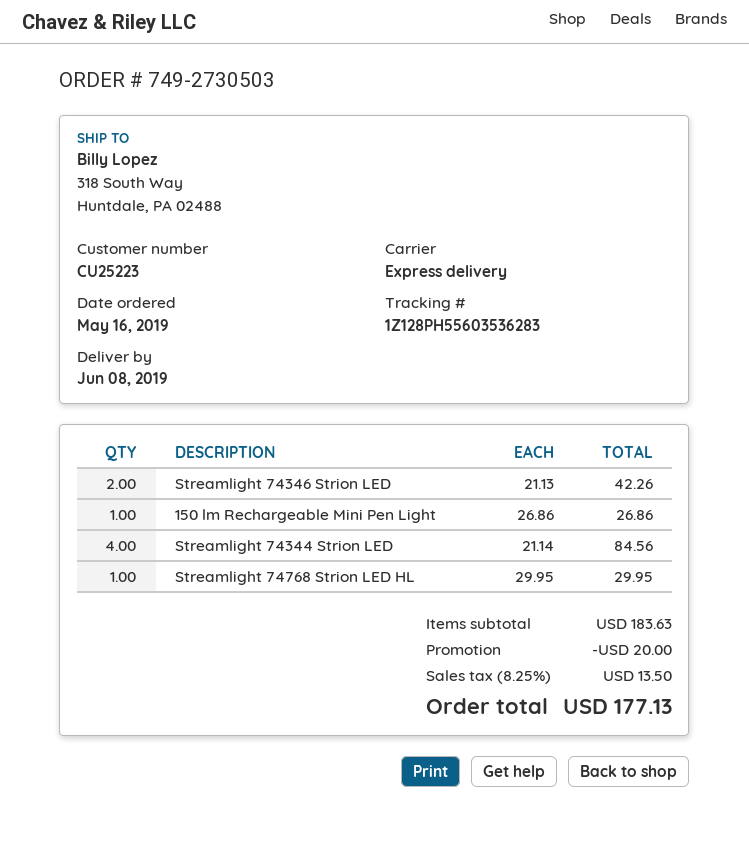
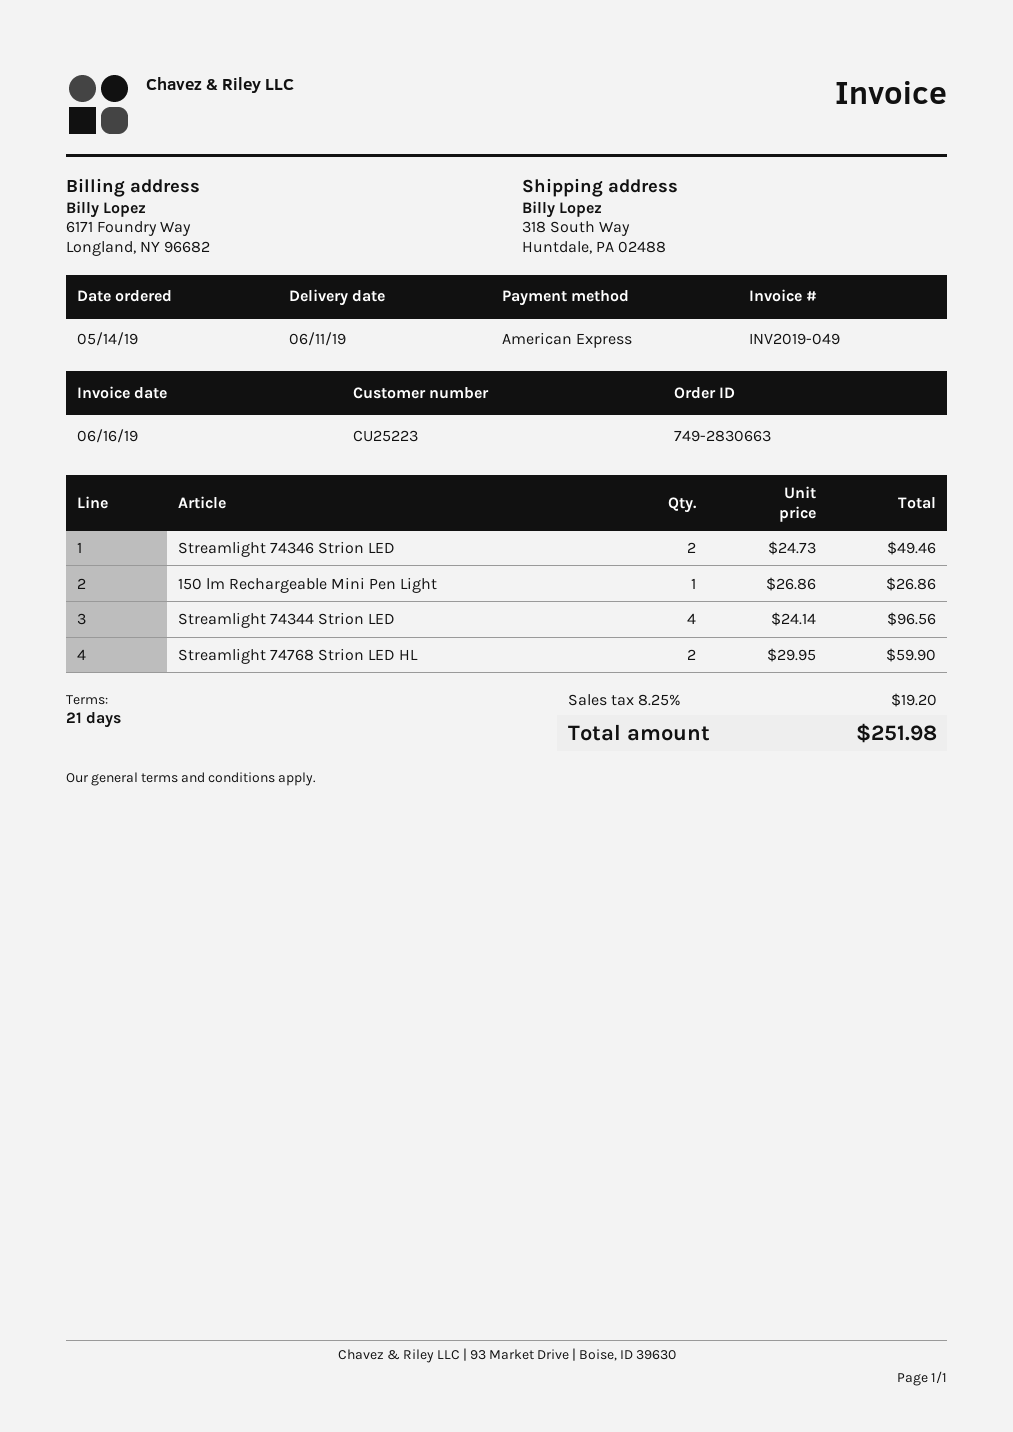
order number: 749-2730503 -> 749-2830663
order date: 2019-05-16 -> 2019-05-14
delivery date: 2019-06-08 -> 2019-06-11
Streamlight 74346 Strion LED: 2 x 21.13 = 42.26 -> 2 x 24.73 = 49.46
Streamlight 74344 Strion LED: 4 x 21.14 = 84.56 -> 4 x 24.14 = 96.56
Streamlight 74768 Strion LED HL: 1 x 29.95 = 29.95 -> 2 x 29.95 = 59.90
discount: 20.00 -> none
tax: 8.25% = 13.50 -> 8.25% = 19.20
total: 177.13 -> 251.98

